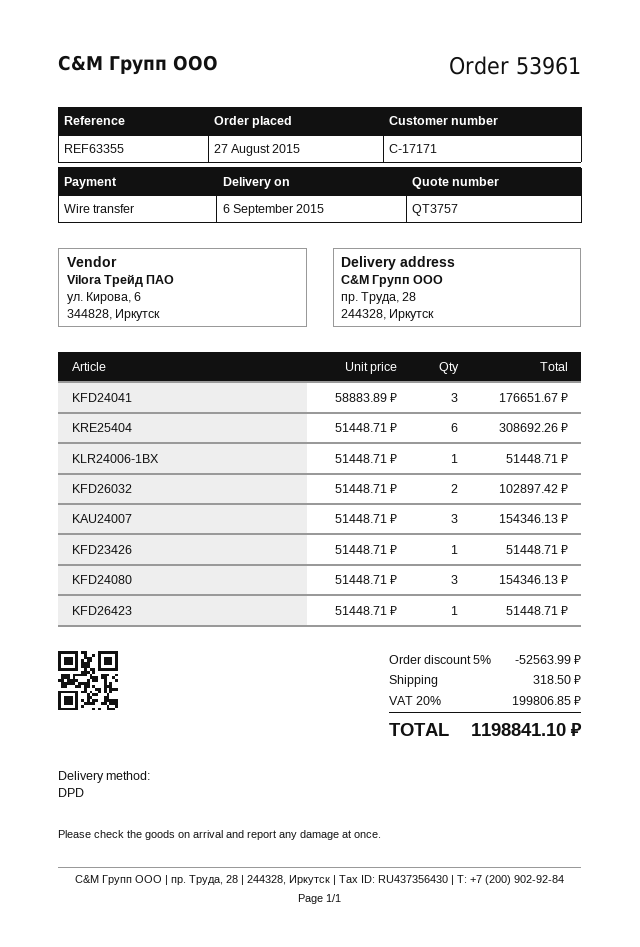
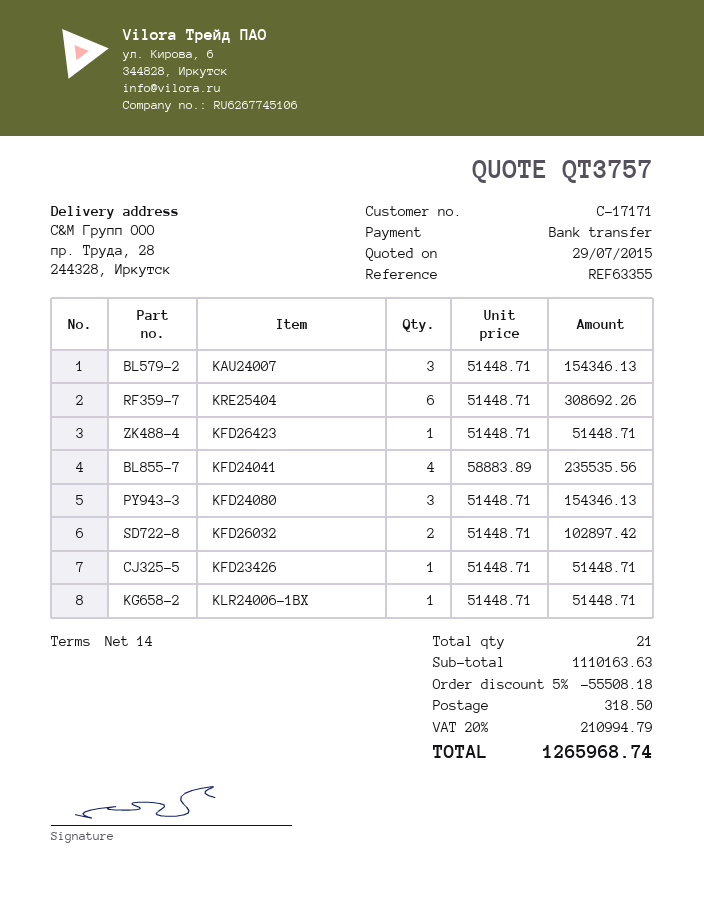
KFD24041: 3 x 58883.89 = 176651.67 -> 4 x 58883.89 = 235535.56
discount: 5% = 52563.99 -> 5% = 55508.18
tax: 20% = 199806.85 -> 20% = 210994.79
total: 1198841.10 -> 1265968.74

